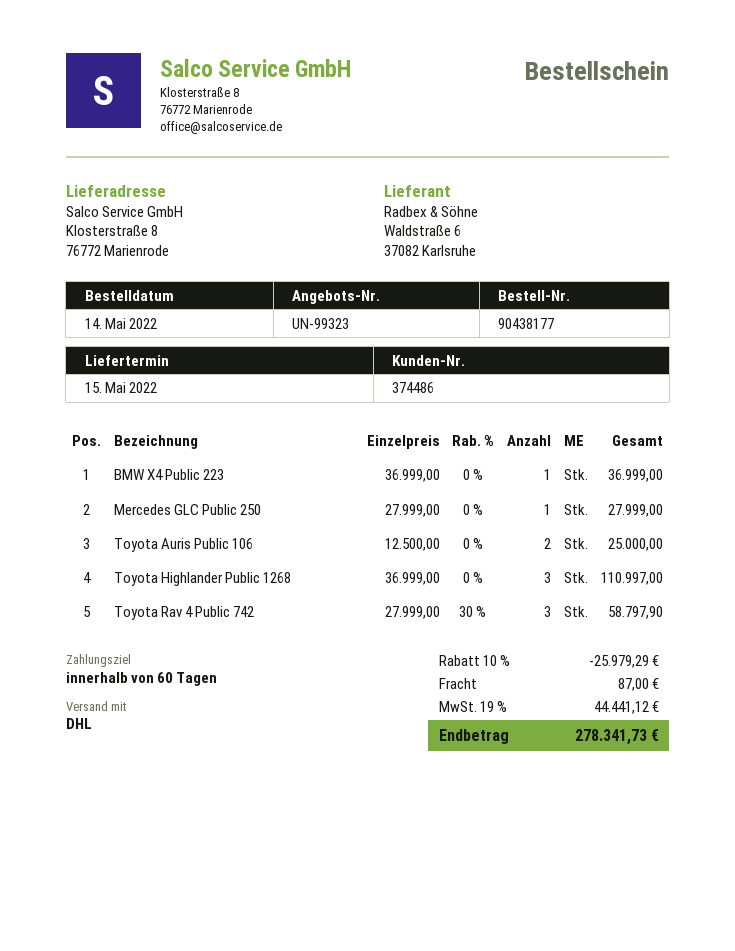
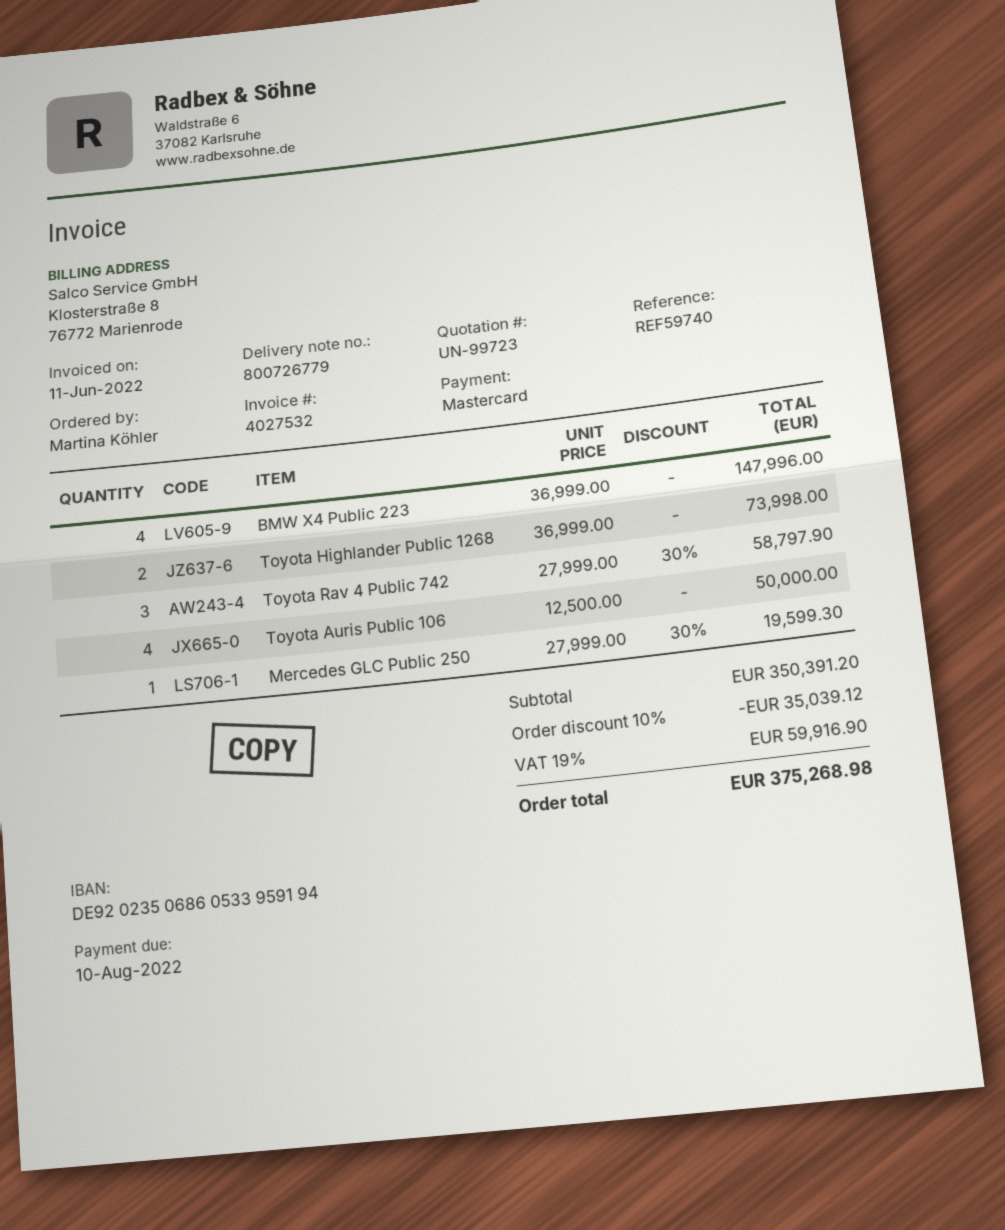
quote number: UN-99323 -> UN-99723
BMW X4 Public 223: 1 x 36999.00 = 36999.00 -> 4 x 36999.00 = 147996.00
Mercedes GLC Public 250: 1 x 27999.00 = 27999.00 -> 1 x 27999.00 - 30% = 19599.30
Toyota Auris Public 106: 2 x 12500.00 = 25000.00 -> 4 x 12500.00 = 50000.00
Toyota Highlander Public 1268: 3 x 36999.00 = 110997.00 -> 2 x 36999.00 = 73998.00
discount: 10% = 25979.29 -> 10% = 35039.12
shipping: 87.00 -> none
tax: 19% = 44441.12 -> 19% = 59916.90
total: 278341.73 -> 375268.98

